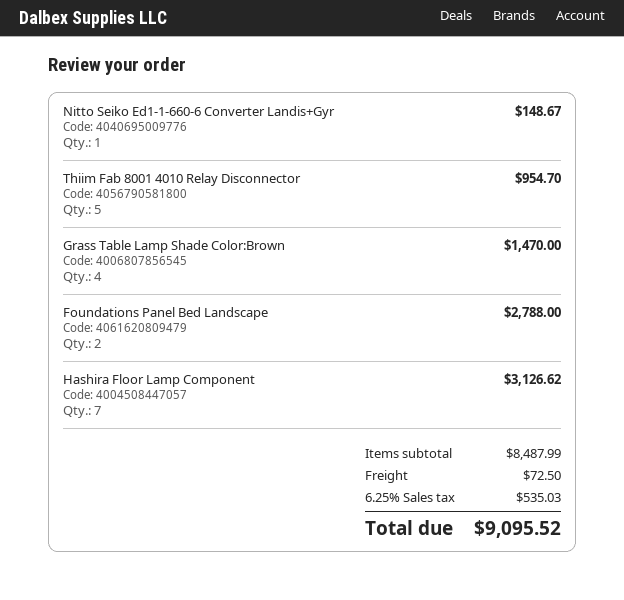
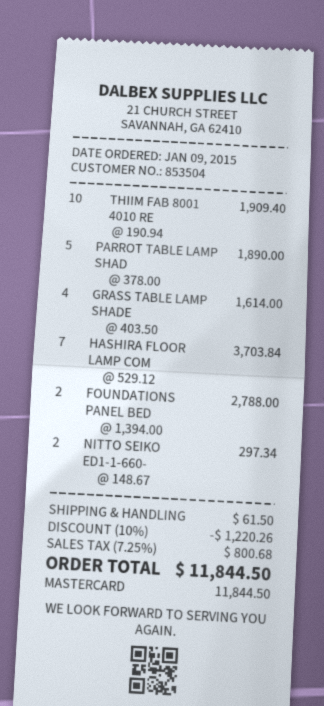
Nitto Seiko Ed1-1-660-6 Converter Landis+Gyr: 1 for 148.67 -> 2 for 297.34
Thiim Fab 8001 4010 Relay Disconnector: 5 for 954.70 -> 10 for 1909.40
Grass Table Lamp Shade Color:Brown: 4 for 1470.00 -> 4 for 1614.00
Hashira Floor Lamp Component: 7 for 3126.62 -> 7 for 3703.84
PARROT TABLE LAMP SHAD: none -> 5 for 1890.00
discount: none -> 10% = 1220.26
shipping: 72.50 -> 61.50
tax: 6.25% = 535.03 -> 7.25% = 800.68
total: 9095.52 -> 11844.50

